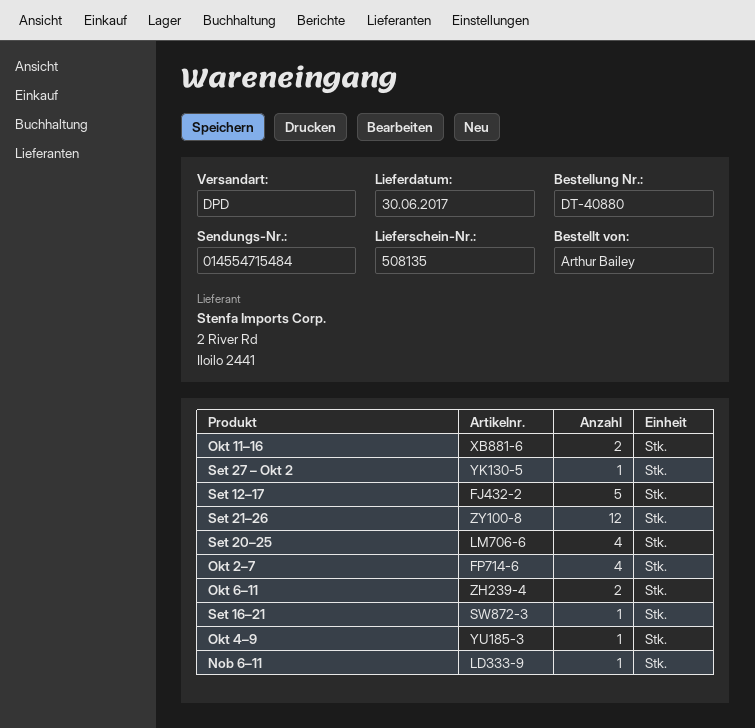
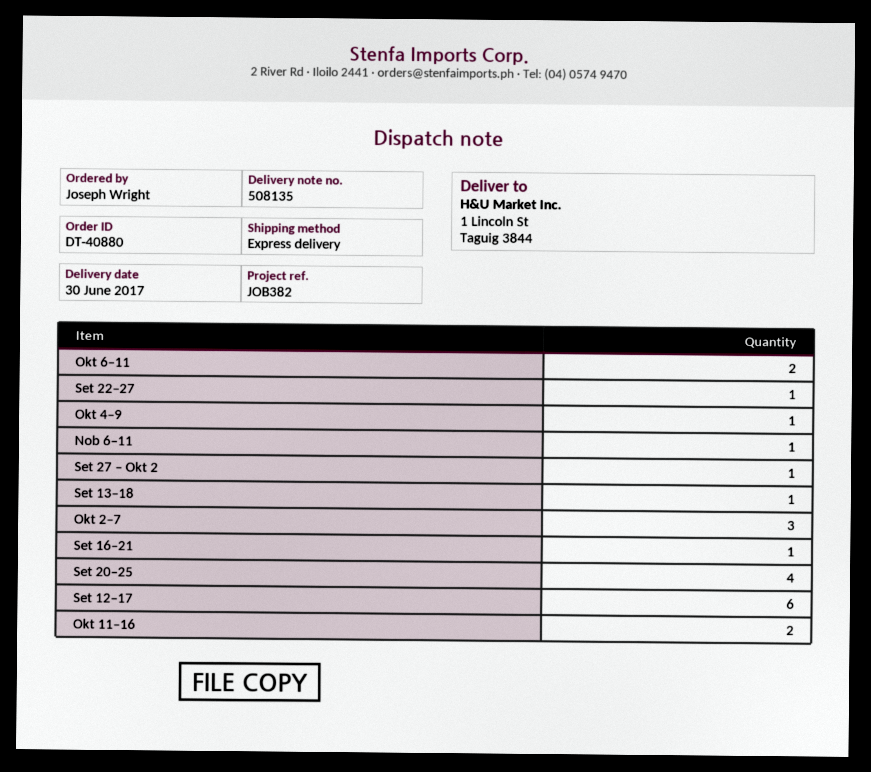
ordered by: Arthur Bailey -> Joseph Wright
shipping method: DPD -> express
Set 12–17: 5 -> 6
Set 21–26: 12 -> none
Okt 2–7: 4 -> 3
Set 22–27: none -> 1
Set 13–18: none -> 1

